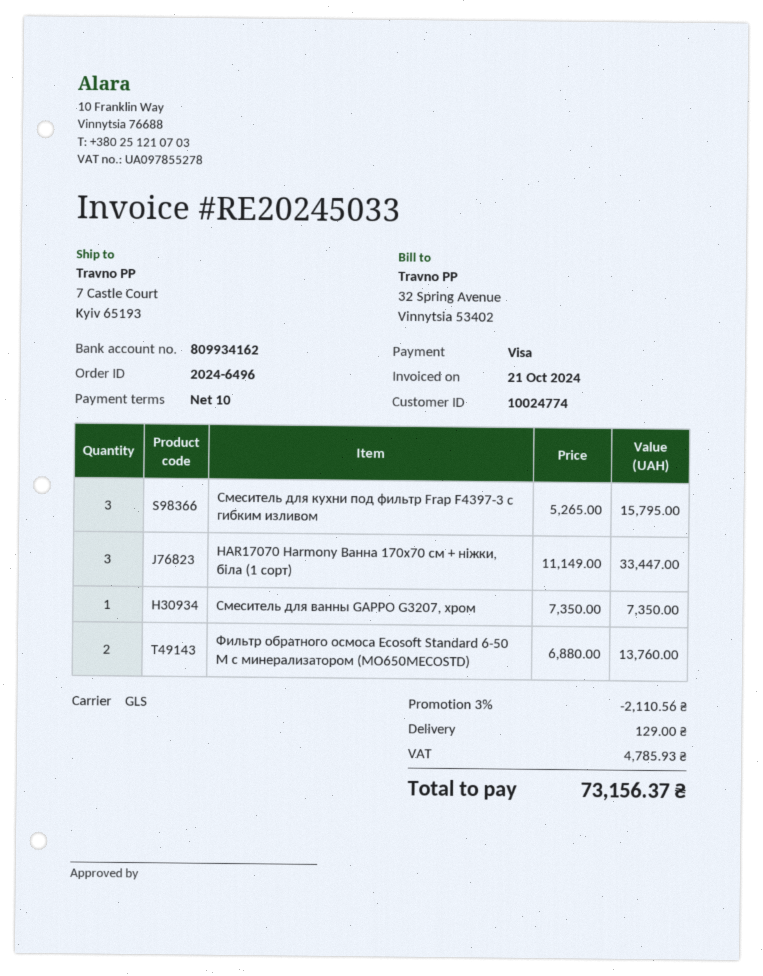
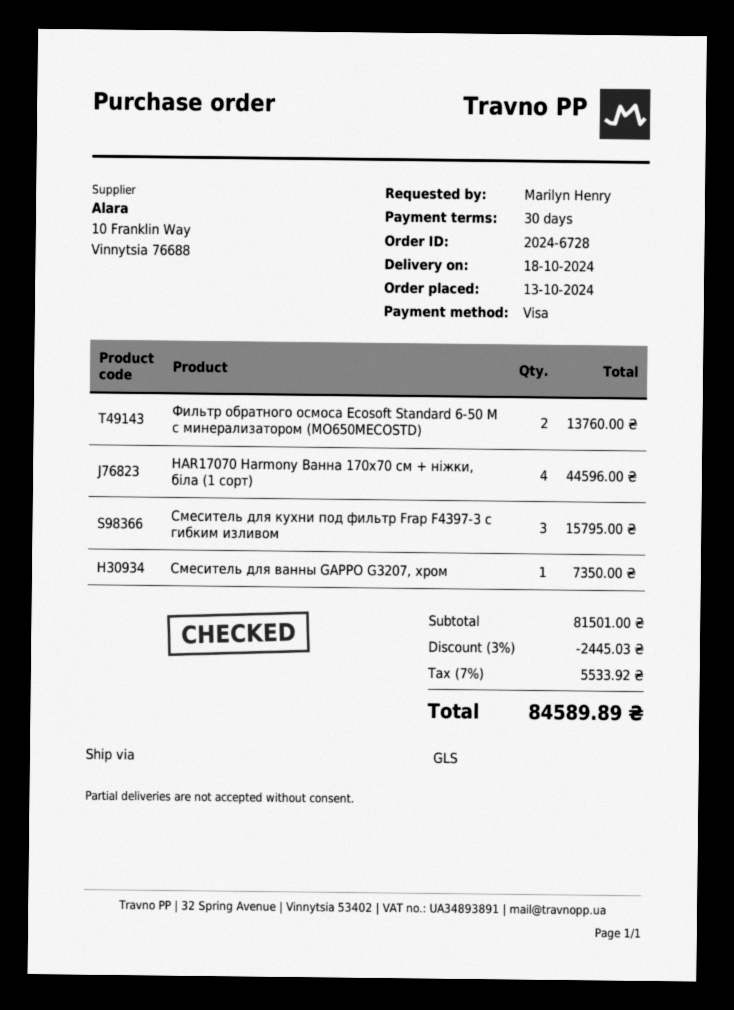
order number: 2024-6496 -> 2024-6728
payment terms: 10 days -> 30 days
HAR17070 Harmony Ванна 170x70 см + ніжки, біла (1 сорт): 3 for 33447.00 -> 4 for 44596.00
discount: 3% = 2110.56 -> 3% = 2445.03
shipping: 129.00 -> none
tax: 4785.93 -> 5533.92
total: 73156.37 -> 84589.89

